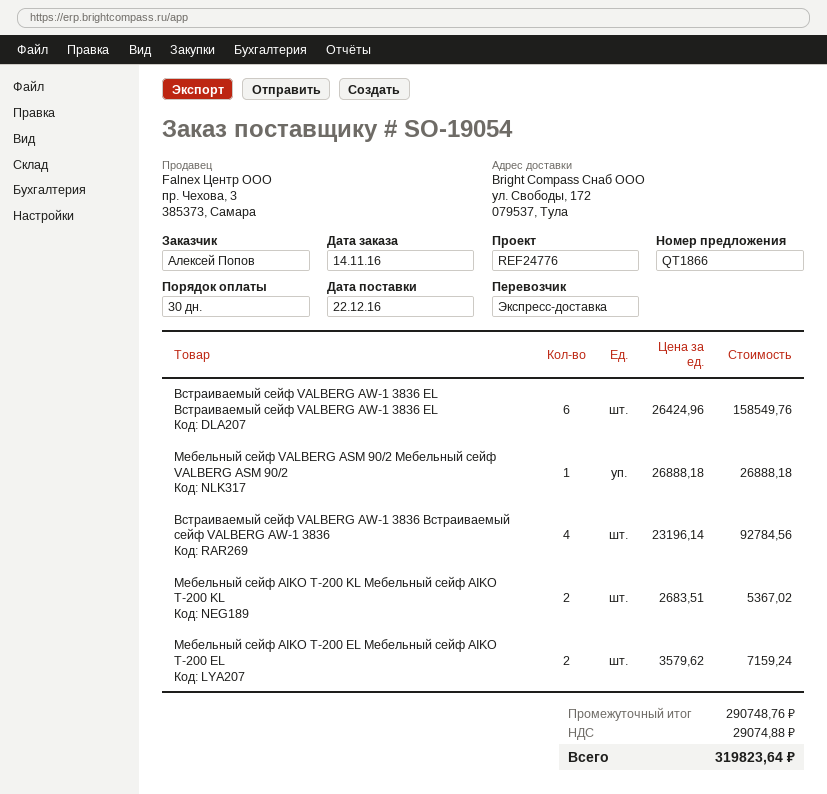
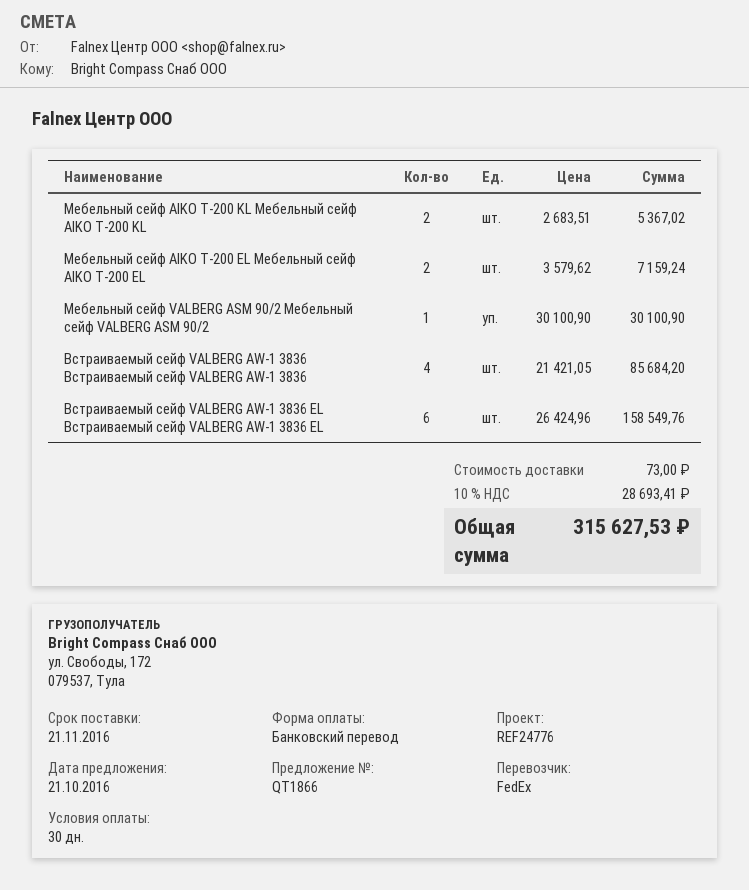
delivery date: 2016-12-22 -> 2016-11-21
shipping method: express -> FedEx
Мебельный сейф VALBERG ASM 90/2 Мебельный сейф VALBERG ASM 90/2: 1 x 26888.18 = 26888.18 -> 1 x 30100.90 = 30100.90
Встраиваемый сейф VALBERG AW-1 3836 Встраиваемый сейф VALBERG AW-1 3836: 4 x 23196.14 = 92784.56 -> 4 x 21421.05 = 85684.20
shipping: none -> 73.00
tax: 29074.88 -> 28693.41
total: 319823.64 -> 315627.53

